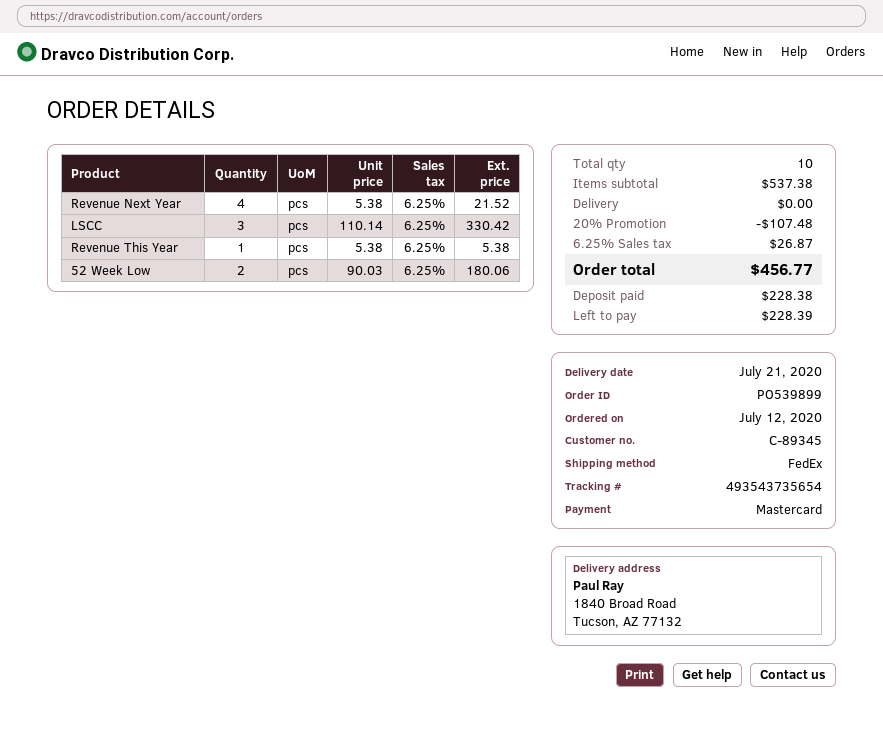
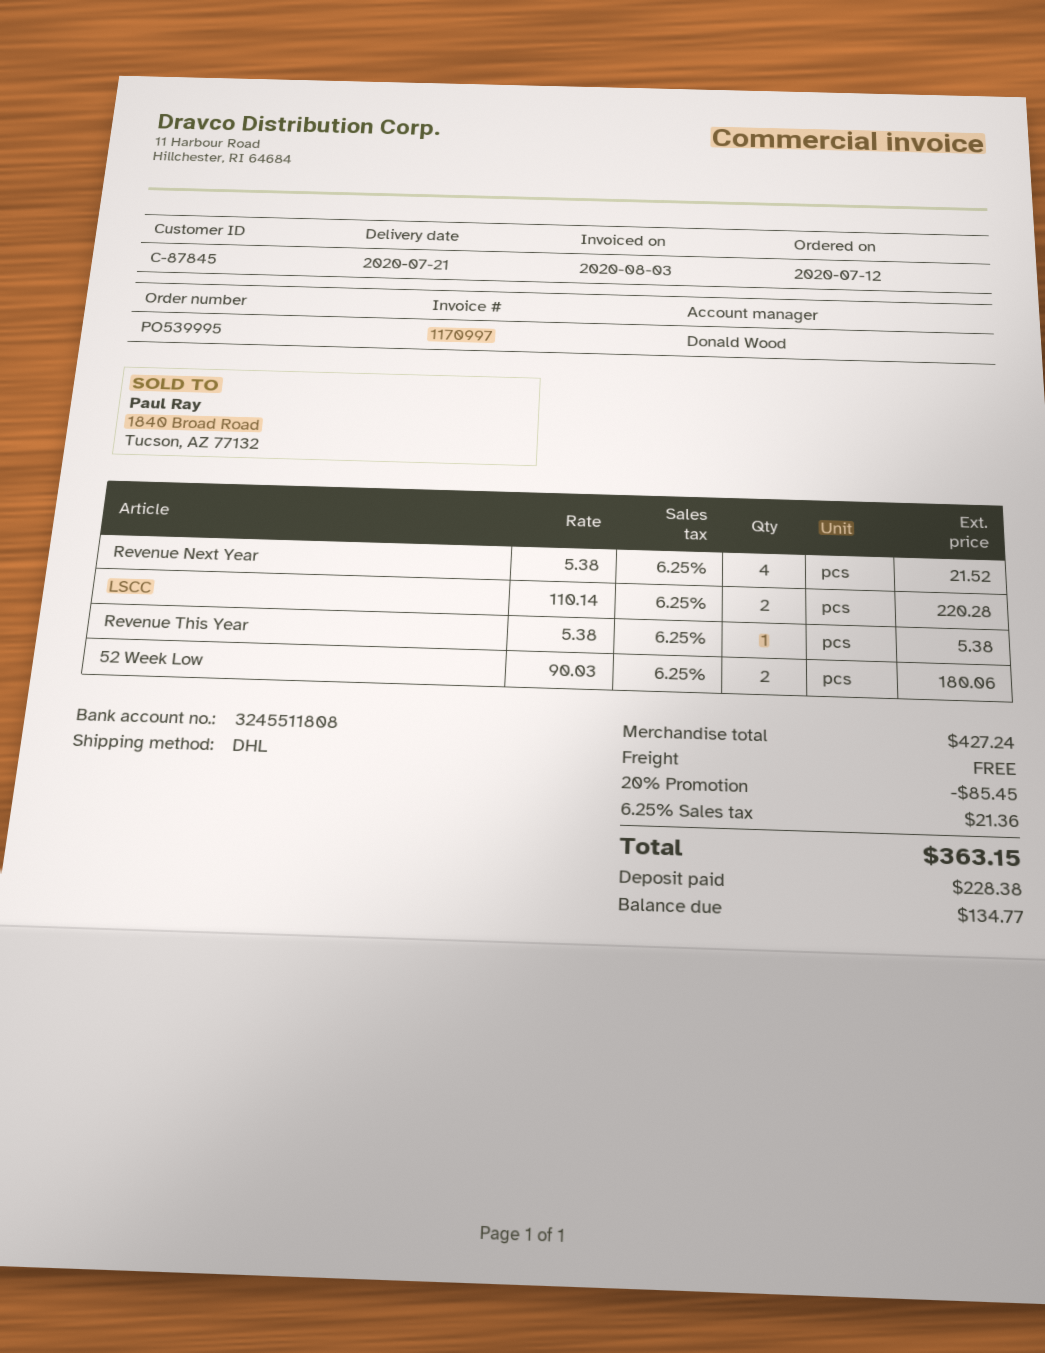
order number: PO539899 -> PO539995
customer number: C-89345 -> C-87845
shipping method: FedEx -> DHL
LSCC: 3 x 110.14 = 330.42 -> 2 x 110.14 = 220.28
subtotal: 537.38 -> 427.24
discount: 20% = 107.48 -> 20% = 85.45
tax: 6.25% = 26.87 -> 6.25% = 21.36
total: 456.77 -> 363.15
balance: 228.39 -> 134.77

